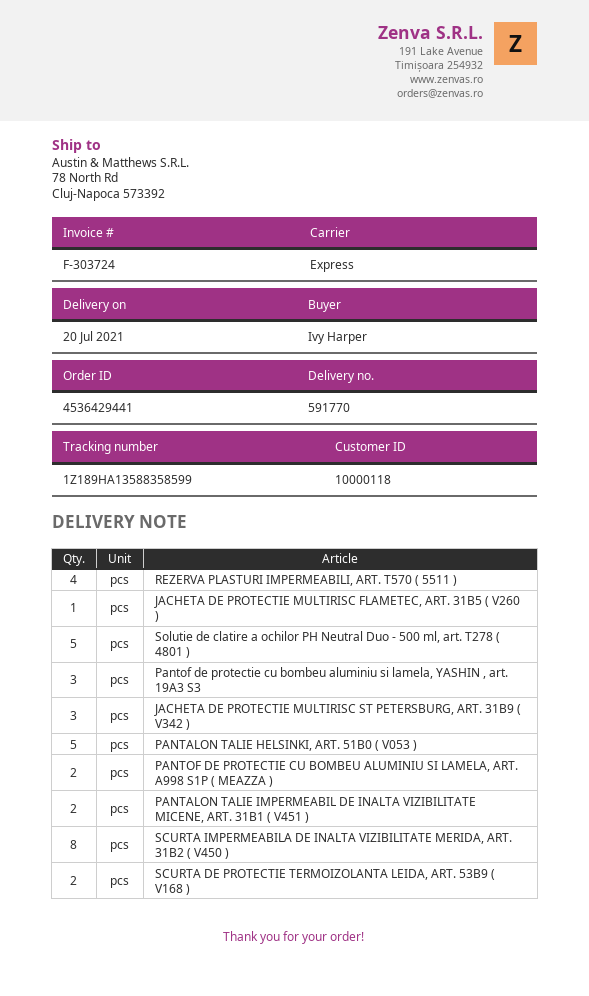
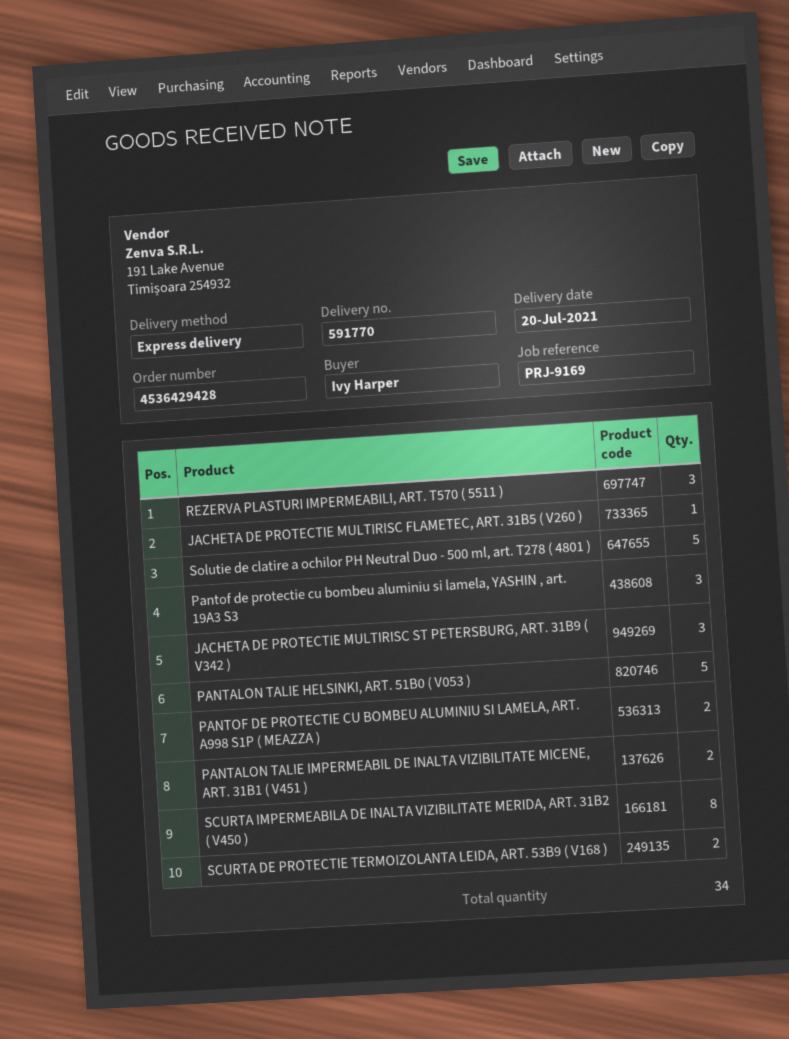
order number: 4536429441 -> 4536429428
REZERVA PLASTURI IMPERMEABILI, ART. T570 ( 5511 ): 4 -> 3

